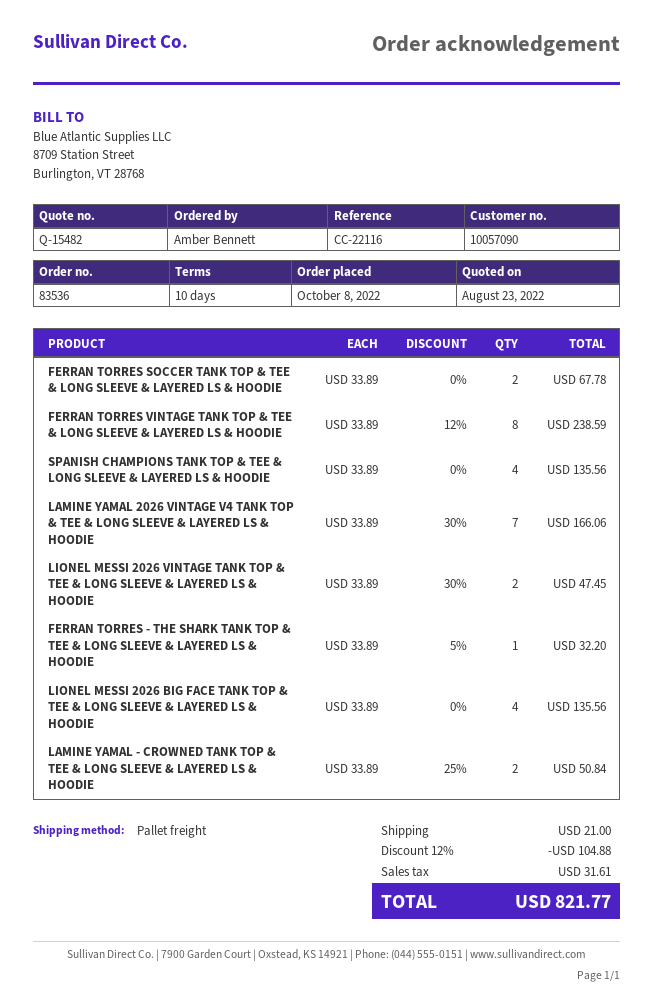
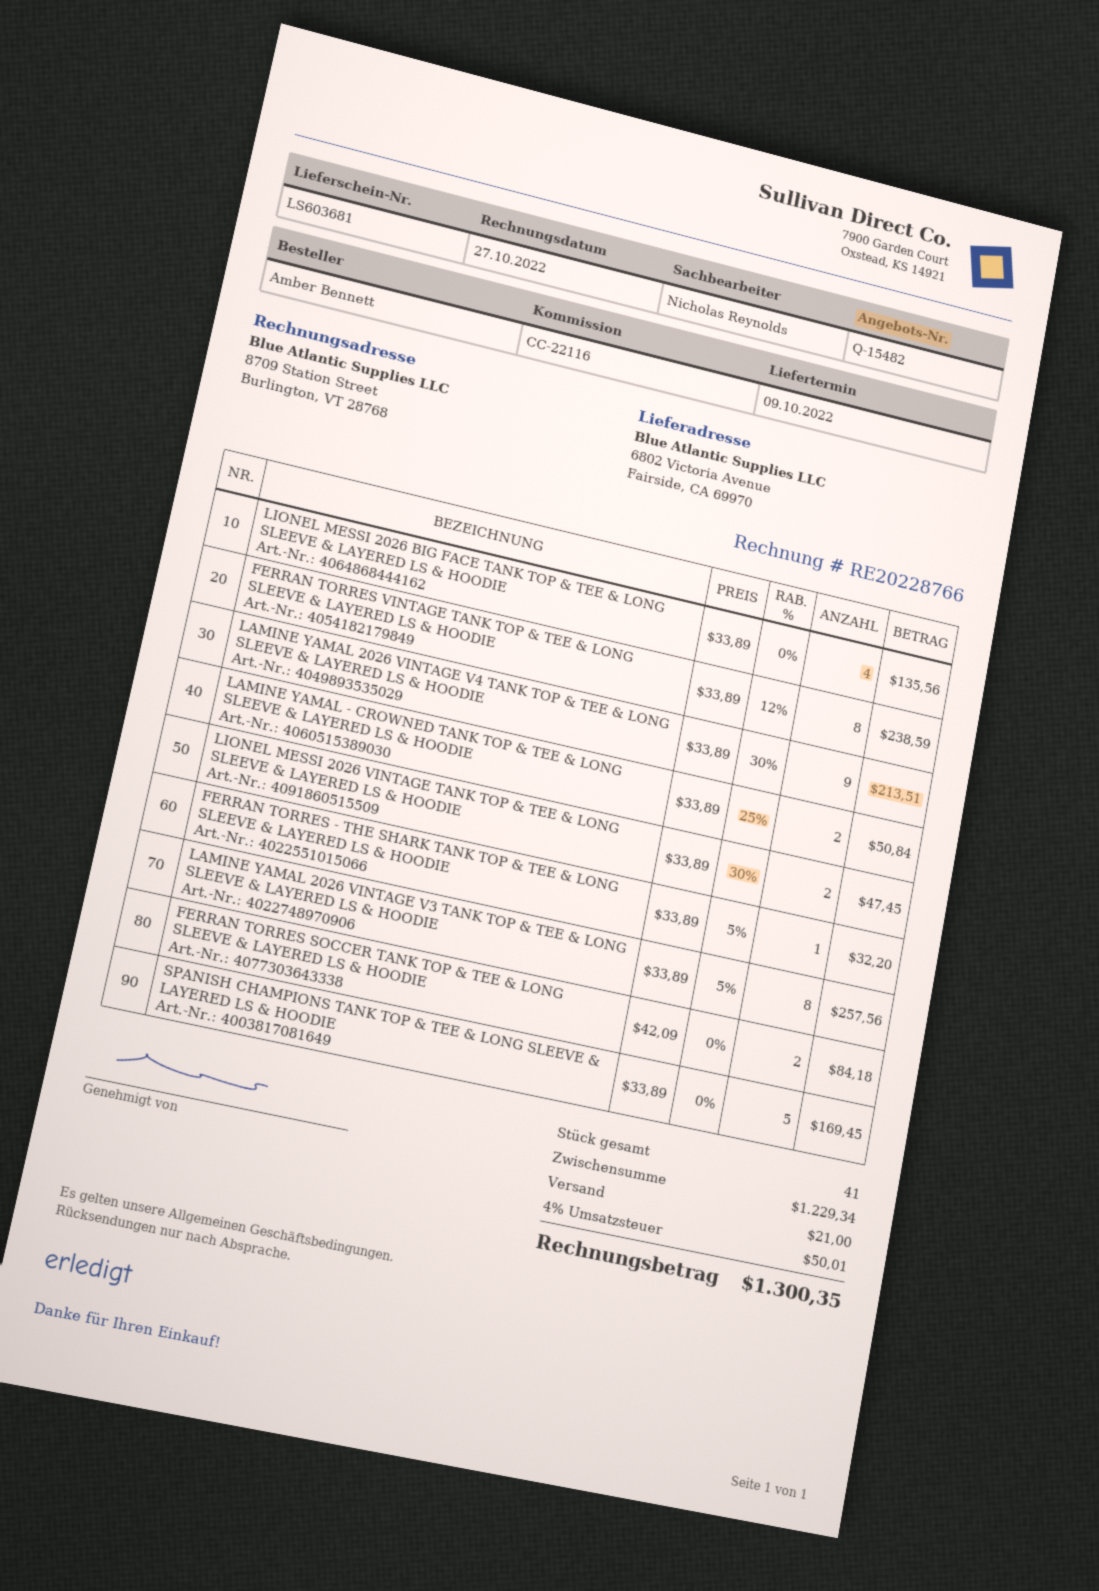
FERRAN TORRES SOCCER TANK TOP & TEE & LONG SLEEVE & LAYERED LS & HOODIE: 2 x 33.89 = 67.78 -> 2 x 42.09 = 84.18
SPANISH CHAMPIONS TANK TOP & TEE & LONG SLEEVE & LAYERED LS & HOODIE: 4 x 33.89 = 135.56 -> 5 x 33.89 = 169.45
LAMINE YAMAL 2026 VINTAGE V4 TANK TOP & TEE & LONG SLEEVE & LAYERED LS & HOODIE: 7 x 33.89 - 30% = 166.06 -> 9 x 33.89 - 30% = 213.51
LAMINE YAMAL 2026 VINTAGE V3 TANK TOP & TEE & LONG SLEEVE & LAYERED LS & HOODIE: none -> 8 x 33.89 - 5% = 257.56
discount: 12% = 104.88 -> none
tax: 31.61 -> 50.01
total: 821.77 -> 1300.35

